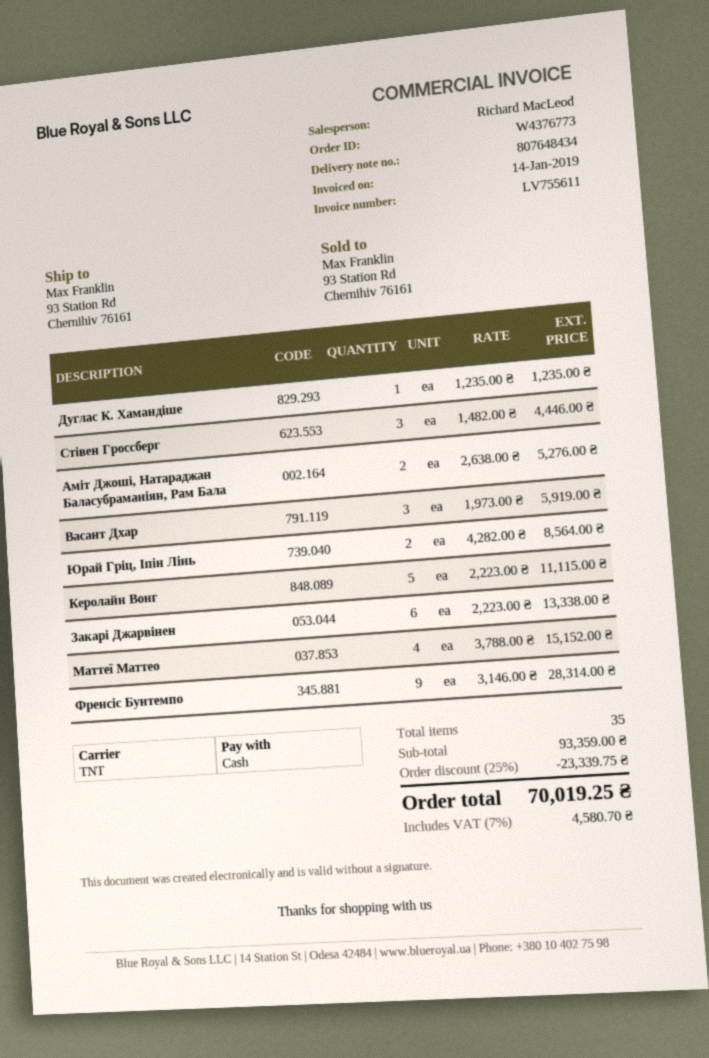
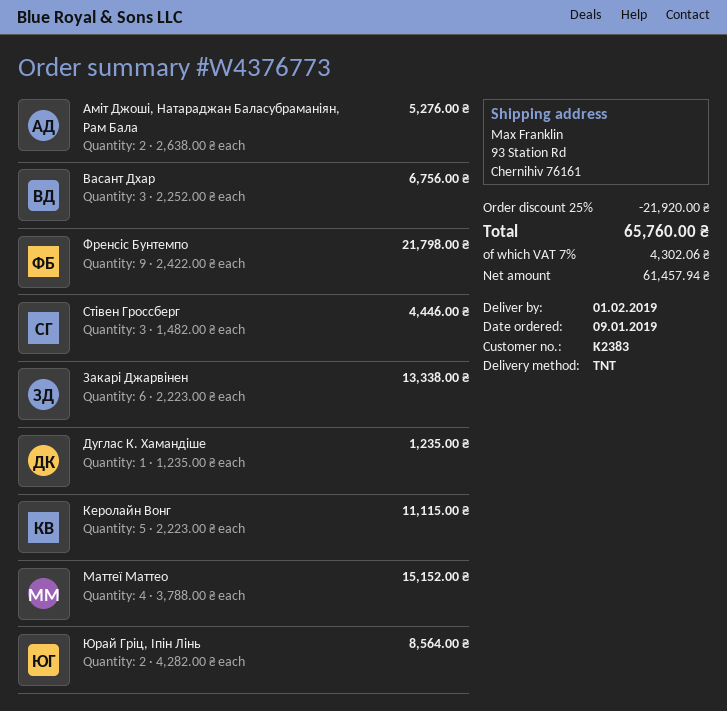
Васант Дхар: 3 x 1973.00 = 5919.00 -> 3 x 2252.00 = 6756.00
Френсіс Бунтемпо: 9 x 3146.00 = 28314.00 -> 9 x 2422.00 = 21798.00
discount: 25% = 23339.75 -> 25% = 21920.00
tax: 7% = 4580.70 -> 7% = 4302.06
total: 70019.25 -> 65760.00

